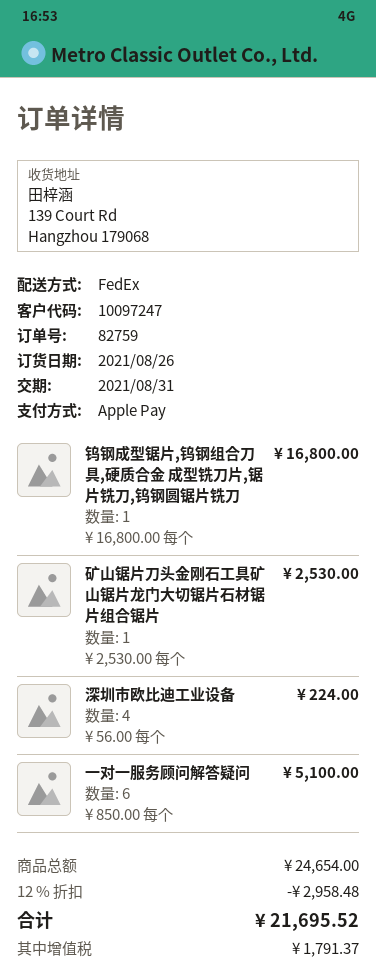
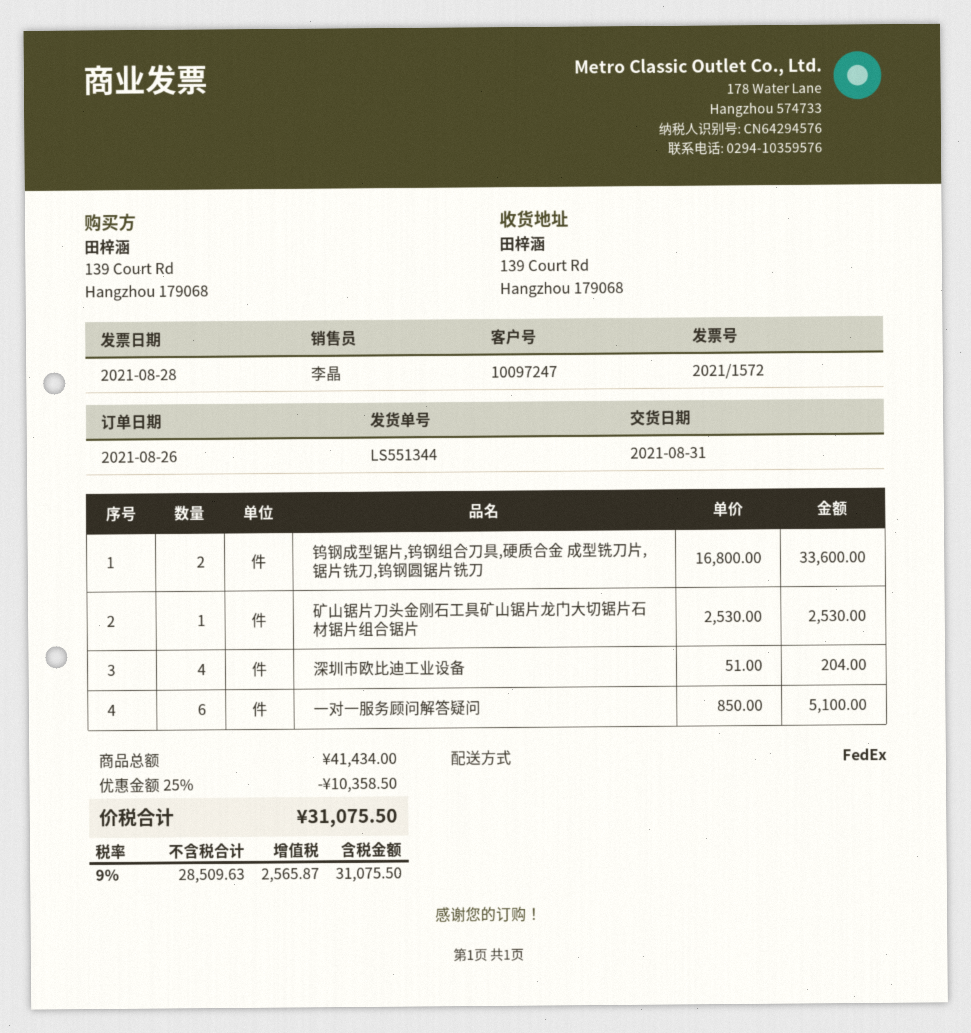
钨钢成型锯片,钨钢组合刀具,硬质合金 成型铣刀片,锯片铣刀,钨钢圆锯片铣刀: 1 x 16800.00 = 16800.00 -> 2 x 16800.00 = 33600.00
深圳市欧比迪工业设备: 4 x 56.00 = 224.00 -> 4 x 51.00 = 204.00
subtotal: 24654.00 -> 41434.00
discount: 12% = 2958.48 -> 25% = 10358.50
tax: 1791.37 -> 2565.87
total: 21695.52 -> 31075.50

